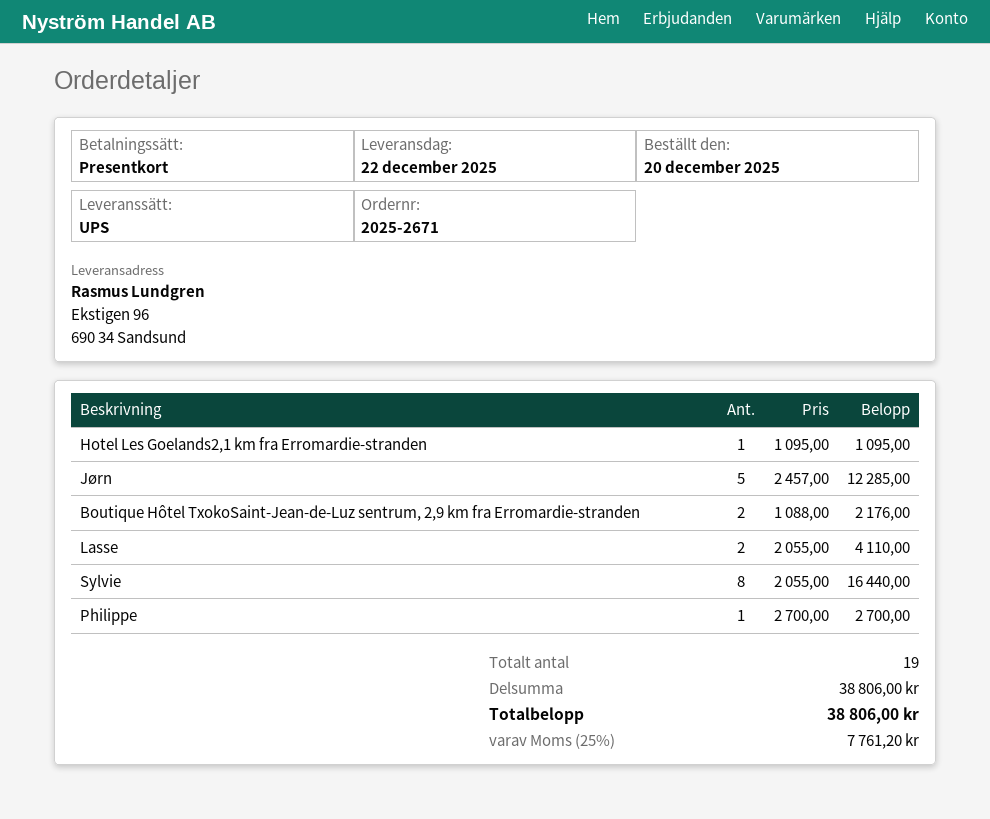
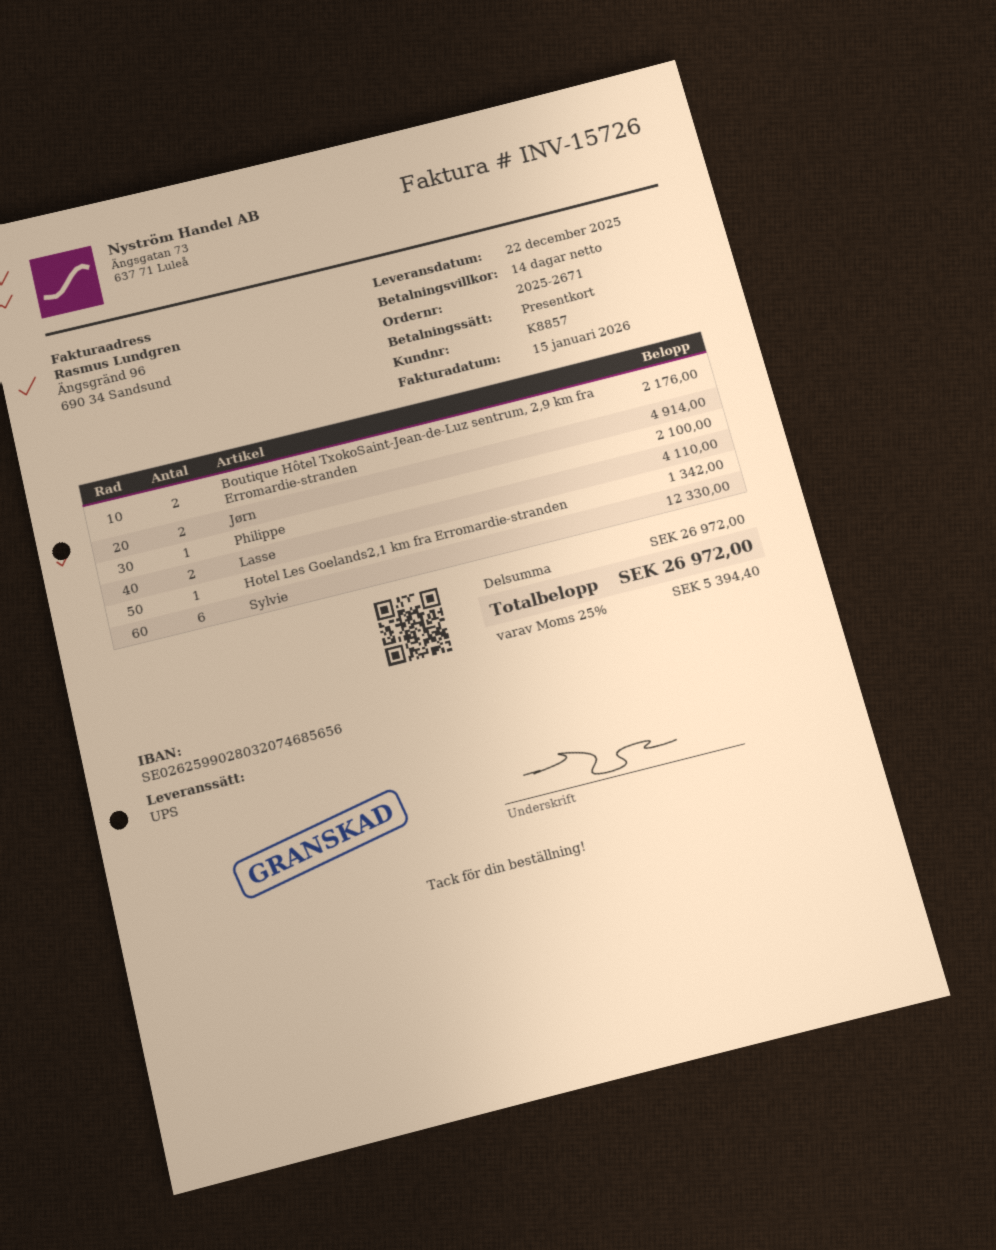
Hotel Les Goelands2,1 km fra Erromardie-stranden: 1 for 1095.00 -> 1 for 1342.00
Jørn: 5 for 12285.00 -> 2 for 4914.00
Sylvie: 8 for 16440.00 -> 6 for 12330.00
Philippe: 1 for 2700.00 -> 1 for 2100.00
subtotal: 38806.00 -> 26972.00
tax: 25% = 7761.20 -> 25% = 5394.40
total: 38806.00 -> 26972.00

